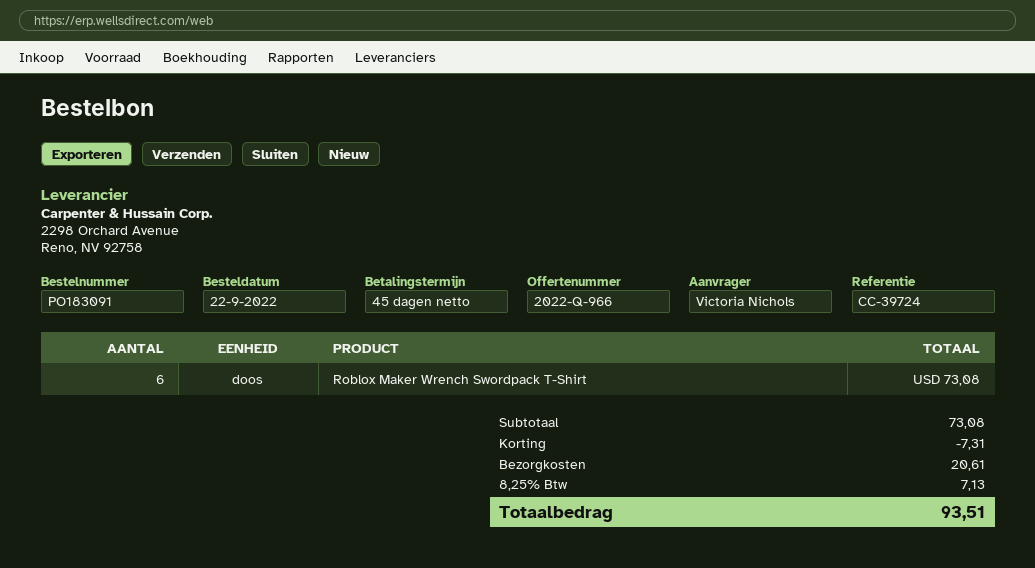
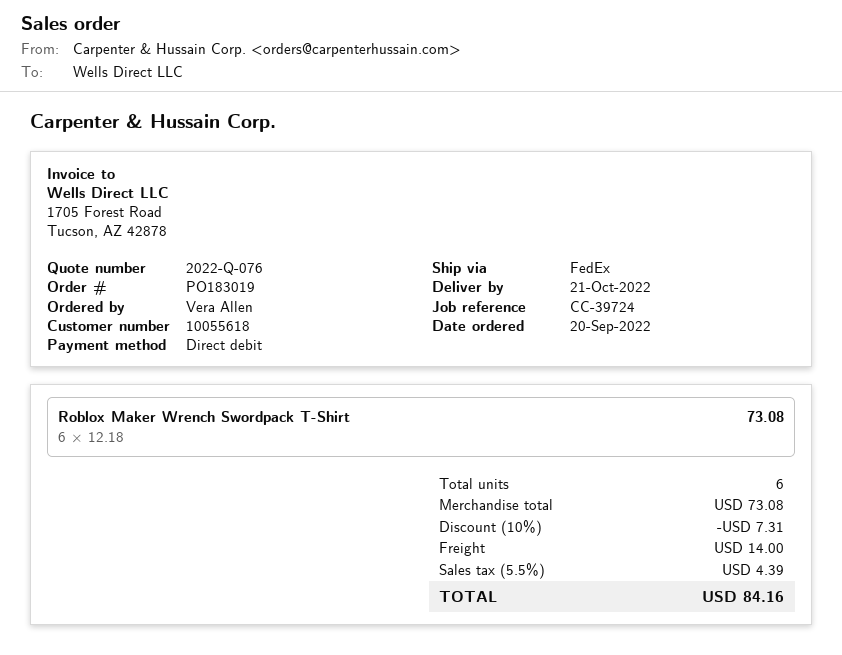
quote number: 2022-Q-966 -> 2022-Q-076
order number: PO183091 -> PO183019
order date: 2022-09-22 -> 2022-09-20
ordered by: Victoria Nichols -> Vera Allen
shipping: 20.61 -> 14.00
tax: 8.25% = 7.13 -> 5.5% = 4.39
total: 93.51 -> 84.16

